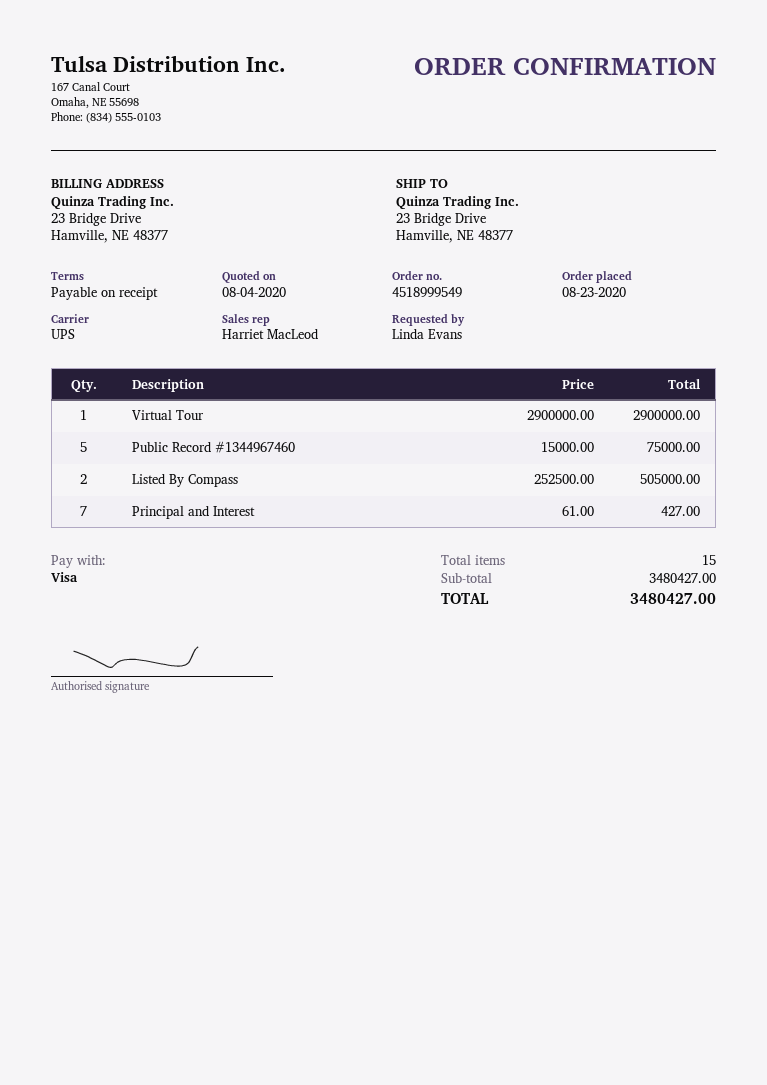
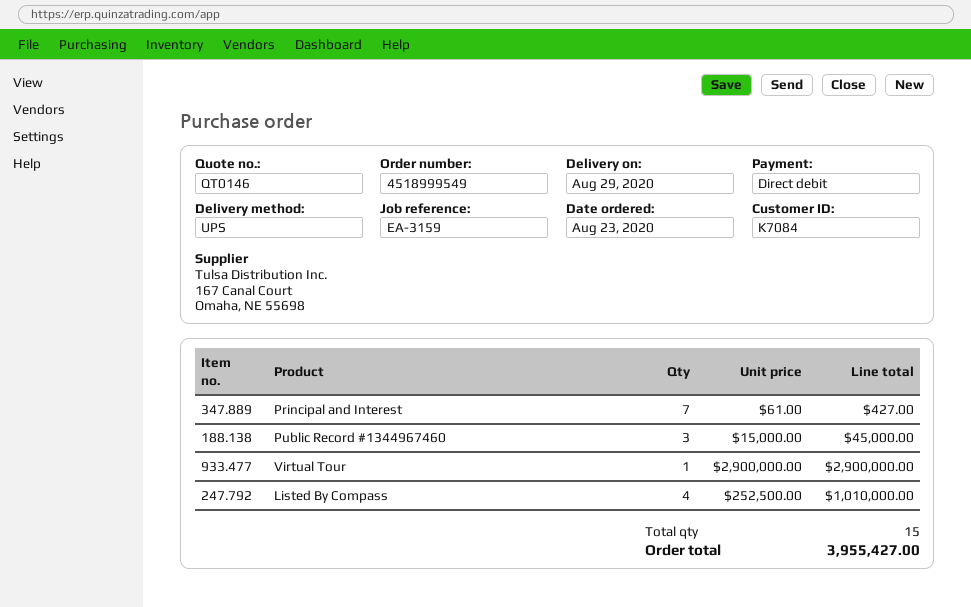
payment method: Visa -> direct debit
Public Record #1344967460: 5 x 15000.00 = 75000.00 -> 3 x 15000.00 = 45000.00
Listed By Compass: 2 x 252500.00 = 505000.00 -> 4 x 252500.00 = 1010000.00
total: 3480427.00 -> 3955427.00

